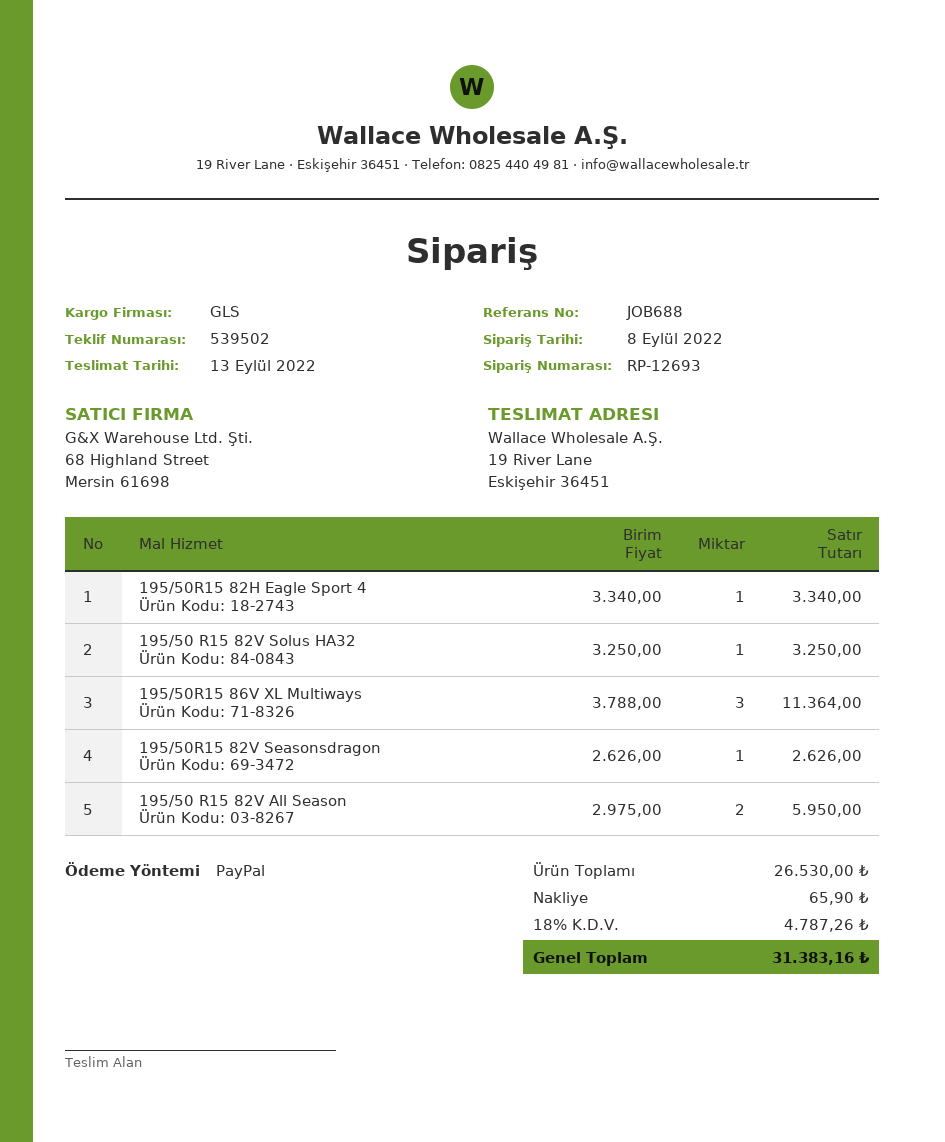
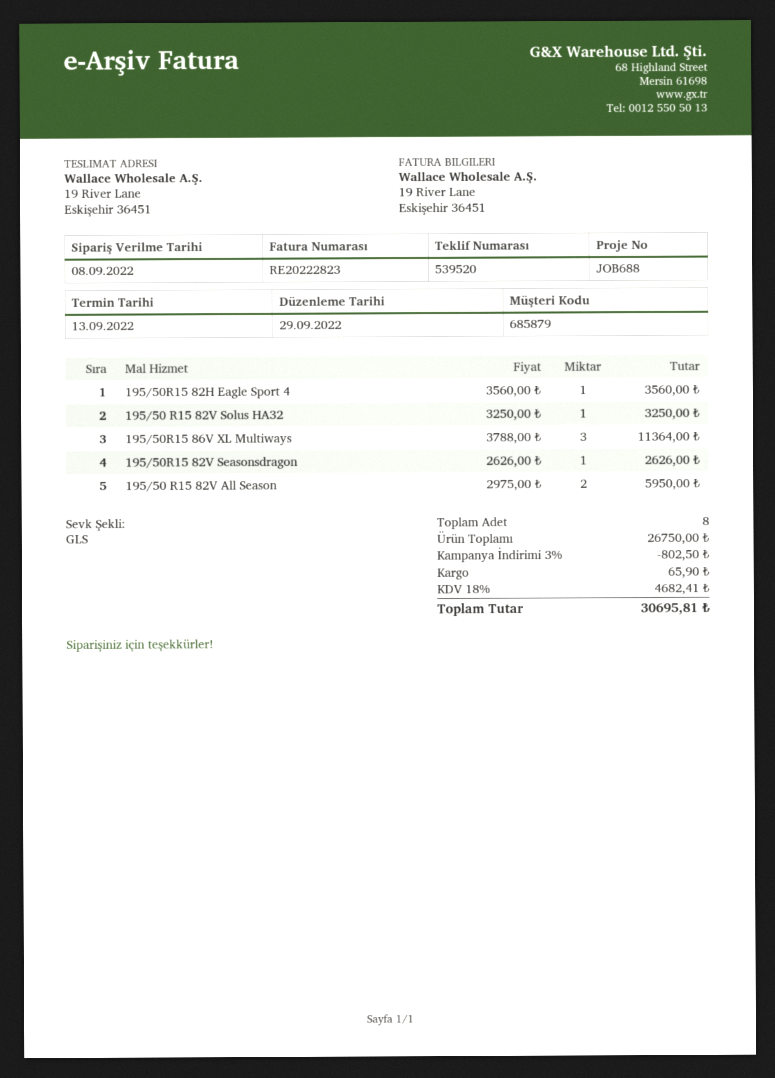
quote number: 539502 -> 539520
195/50R15 82H Eagle Sport 4: 1 x 3340.00 = 3340.00 -> 1 x 3560.00 = 3560.00
subtotal: 26530.00 -> 26750.00
discount: none -> 3% = 802.50
tax: 18% = 4787.26 -> 18% = 4682.41
total: 31383.16 -> 30695.81

